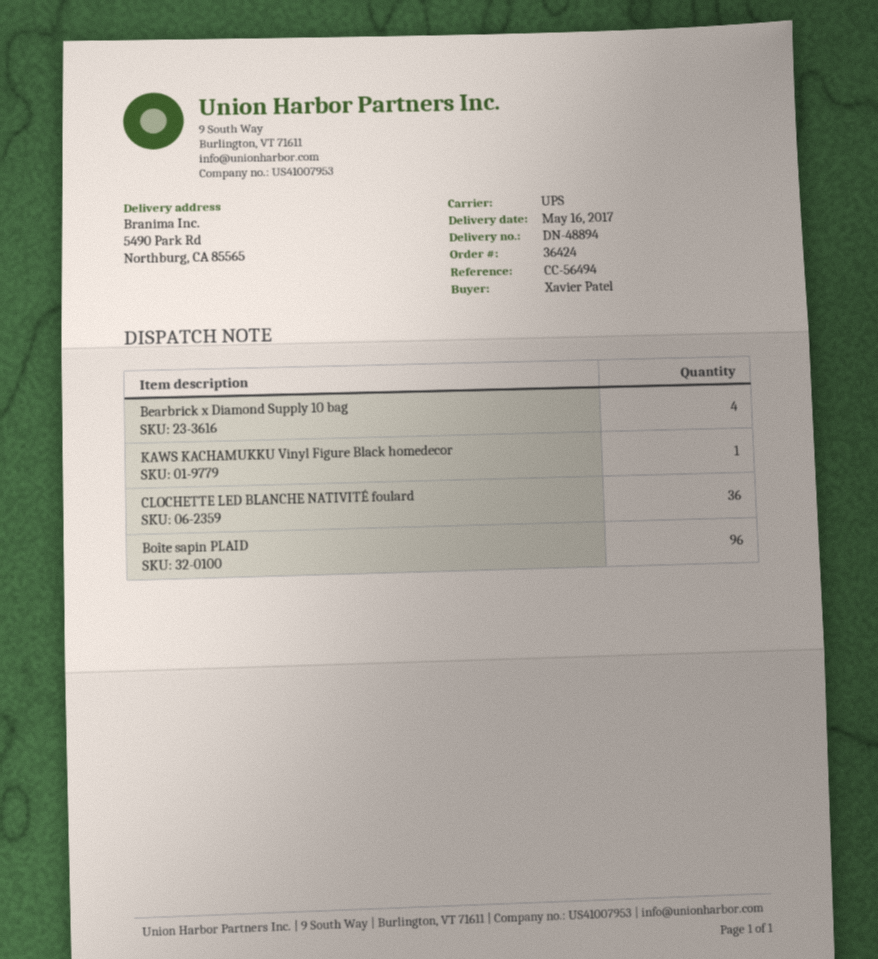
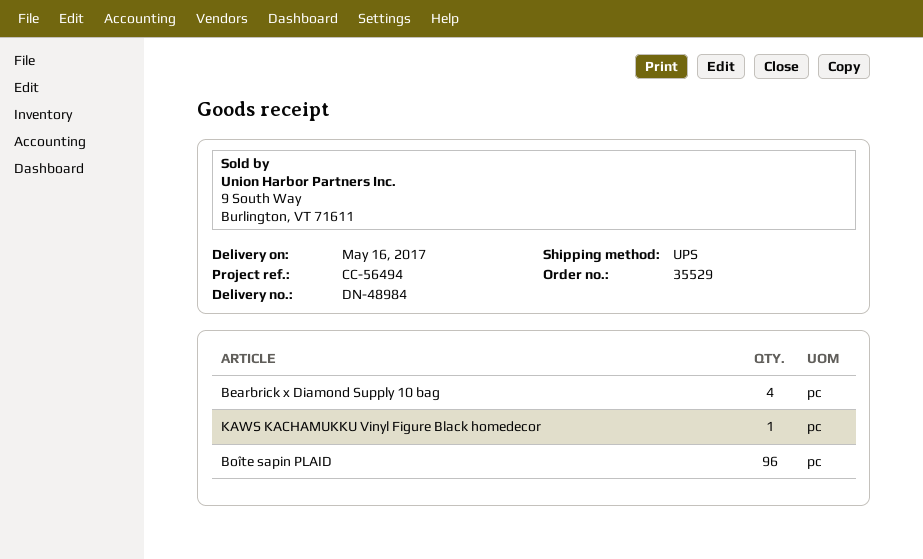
order number: 36424 -> 35529
delivery note number: DN-48894 -> DN-48984
CLOCHETTE LED BLANCHE NATIVITÉ foulard: 36 -> none

